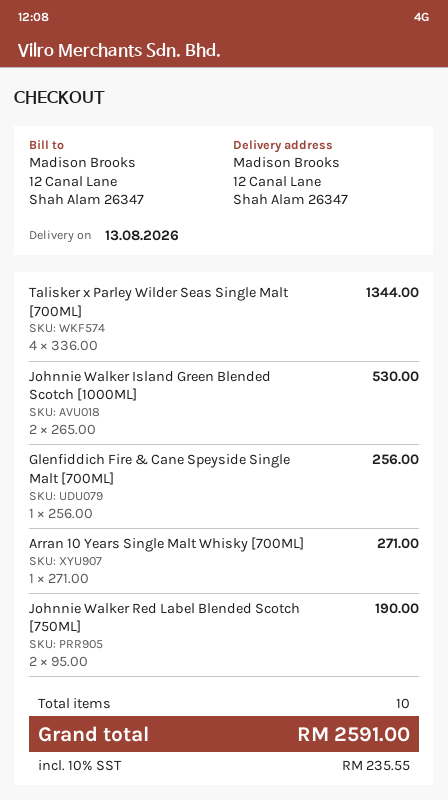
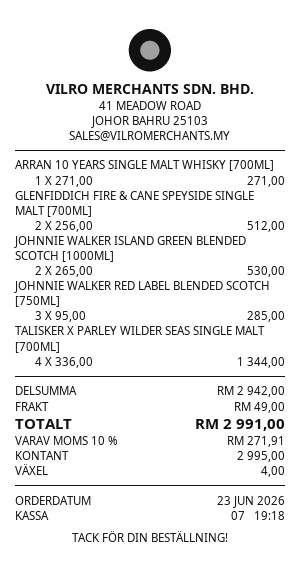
Glenfiddich Fire & Cane Speyside Single Malt [700ML]: 1 x 256.00 = 256.00 -> 2 x 256.00 = 512.00
Johnnie Walker Red Label Blended Scotch [750ML]: 2 x 95.00 = 190.00 -> 3 x 95.00 = 285.00
shipping: none -> 49.00
tax: 10% = 235.55 -> 10% = 271.91
total: 2591.00 -> 2991.00

